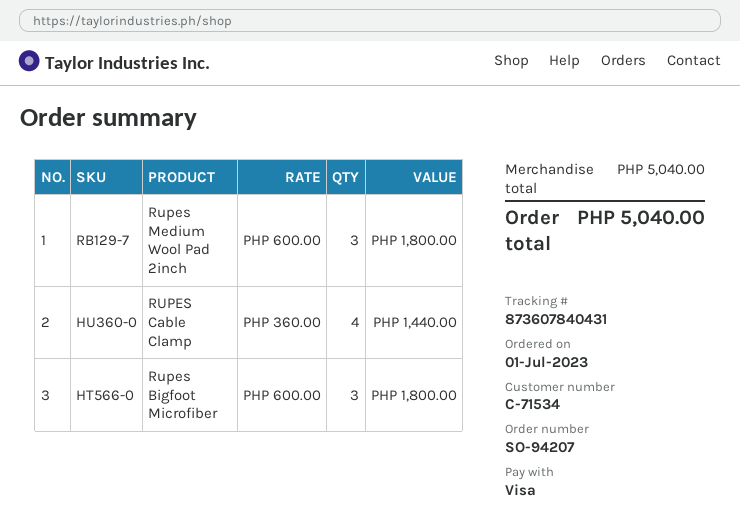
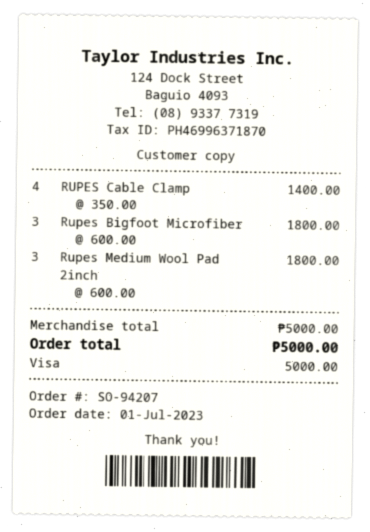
RUPES Cable Clamp: 4 x 360.00 = 1440.00 -> 4 x 350.00 = 1400.00
subtotal: 5040.00 -> 5000.00
total: 5040.00 -> 5000.00

